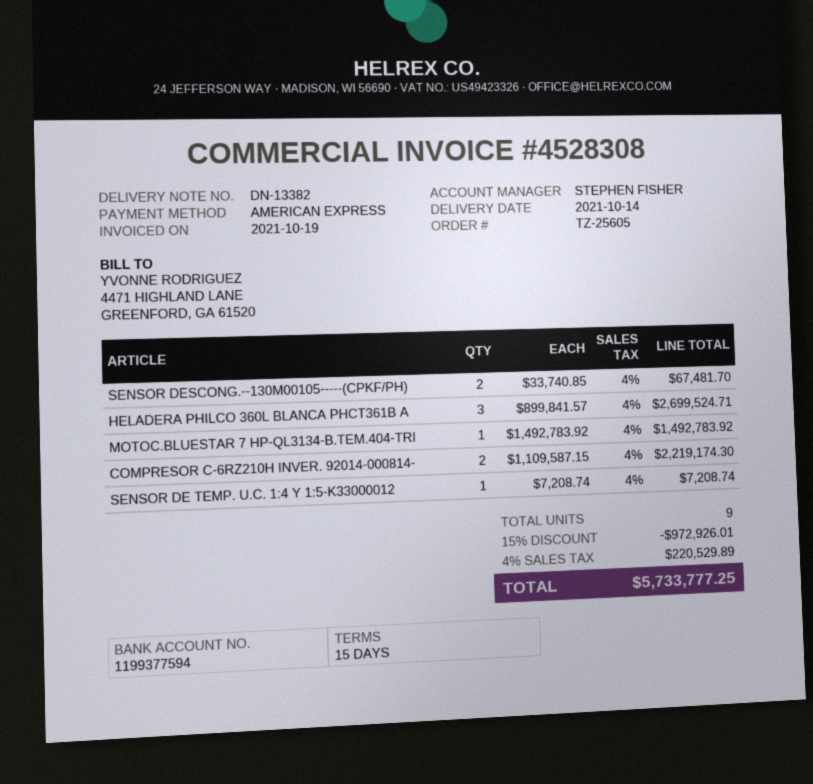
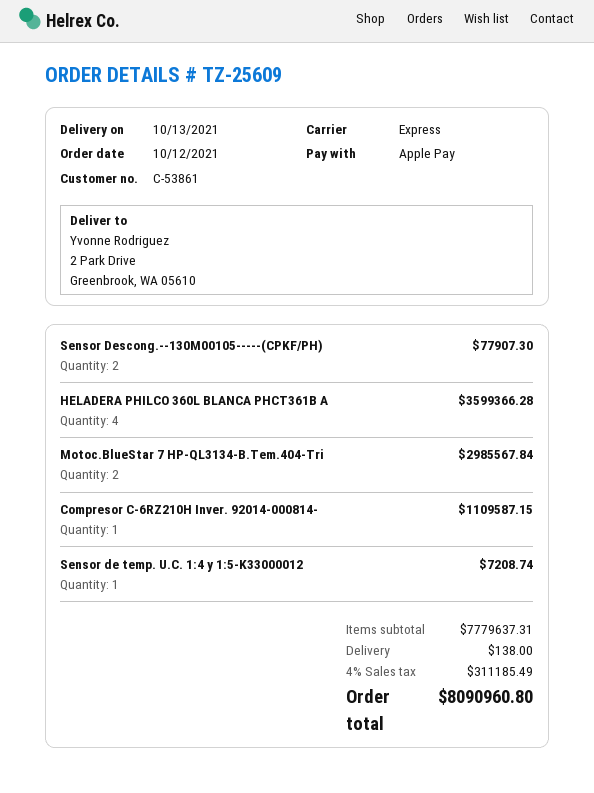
order number: TZ-25605 -> TZ-25609
delivery date: 2021-10-14 -> 2021-10-13
payment method: American Express -> Apple Pay
SENSOR DESCONG.--130M00105-----(CPKF/PH): 2 for 67481.70 -> 2 for 77907.30
HELADERA PHILCO 360L BLANCA PHCT361B A: 3 for 2699524.71 -> 4 for 3599366.28
MOTOC.BLUESTAR 7 HP-QL3134-B.TEM.404-TRI: 1 for 1492783.92 -> 2 for 2985567.84
COMPRESOR C-6RZ210H INVER. 92014-000814-: 2 for 2219174.30 -> 1 for 1109587.15
discount: 15% = 972926.01 -> none
shipping: none -> 138.00
tax: 4% = 220529.89 -> 4% = 311185.49
total: 5733777.25 -> 8090960.80

